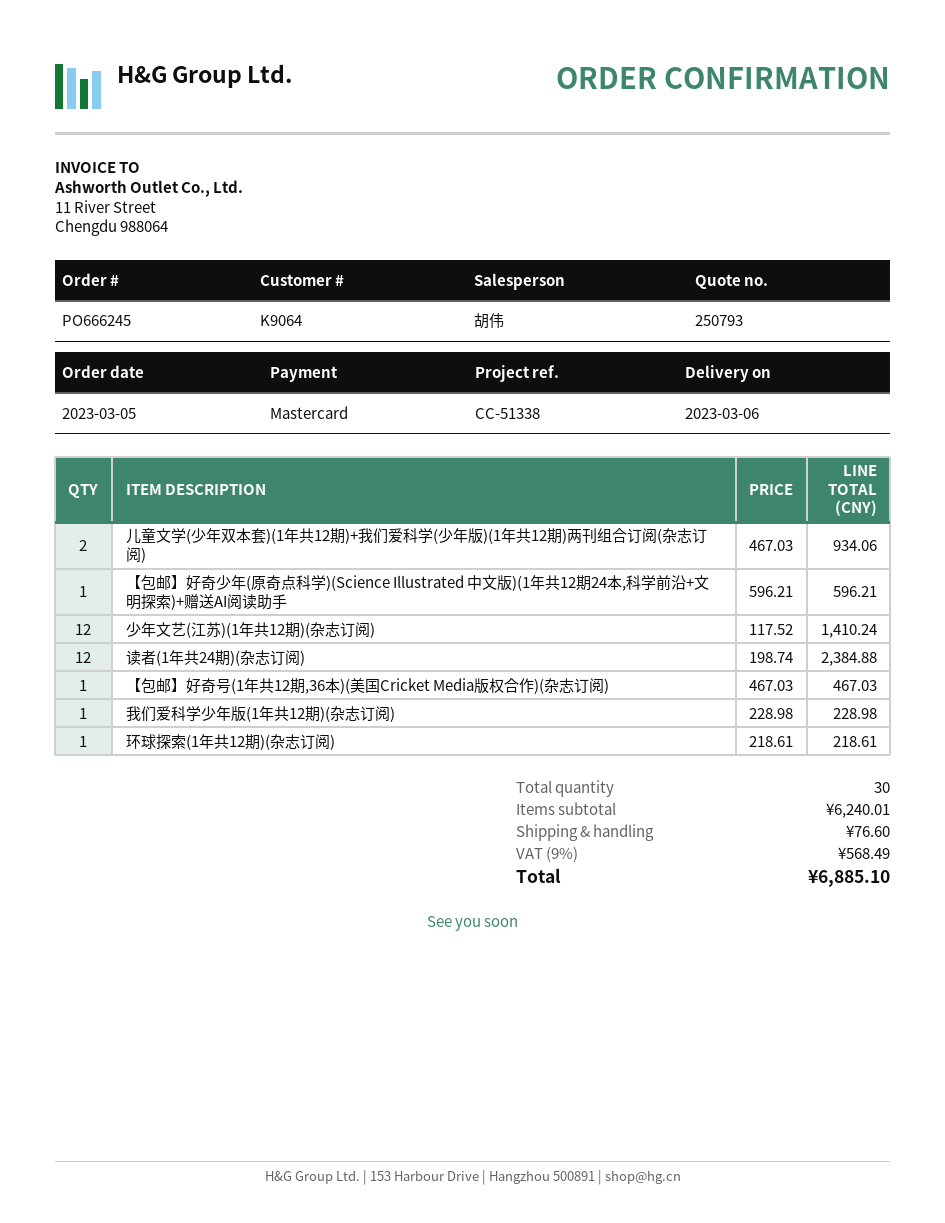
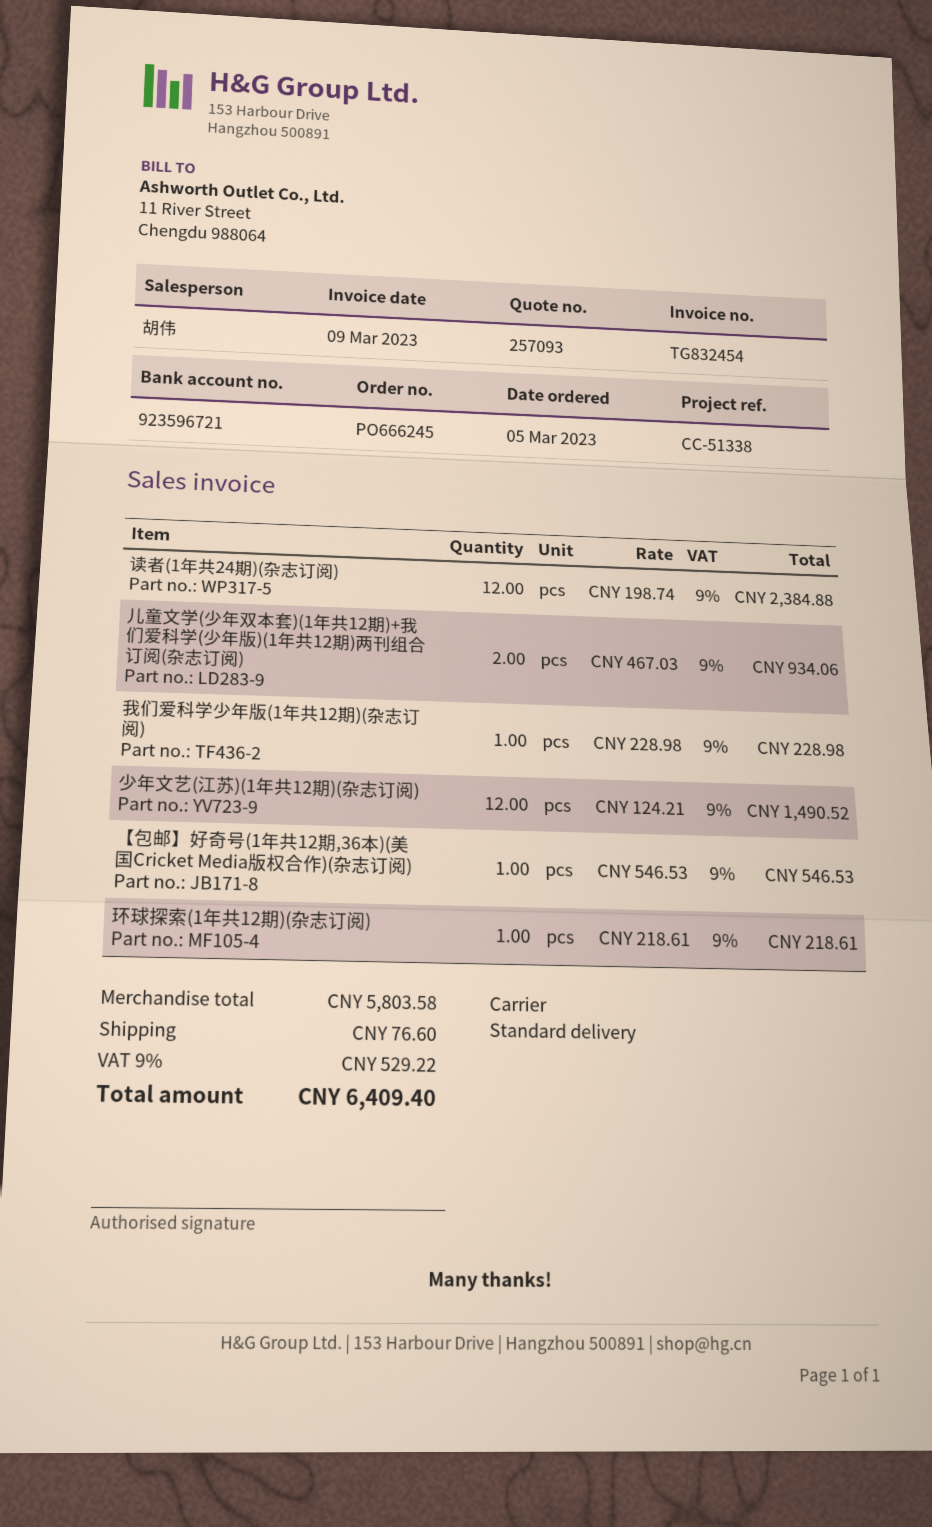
quote number: 250793 -> 257093
【包邮】好奇少年(原奇点科学)(Science Illustrated 中文版)(1年共12期24本,科学前沿+文明探索)+赠送AI阅读助手: 1 x 596.21 = 596.21 -> none
少年文艺(江苏)(1年共12期)(杂志订阅): 12 x 117.52 = 1410.24 -> 12 x 124.21 = 1490.52
【包邮】好奇号(1年共12期,36本)(美国Cricket Media版权合作)(杂志订阅): 1 x 467.03 = 467.03 -> 1 x 546.53 = 546.53
subtotal: 6240.01 -> 5803.58
tax: 9% = 568.49 -> 9% = 529.22
total: 6885.10 -> 6409.40

